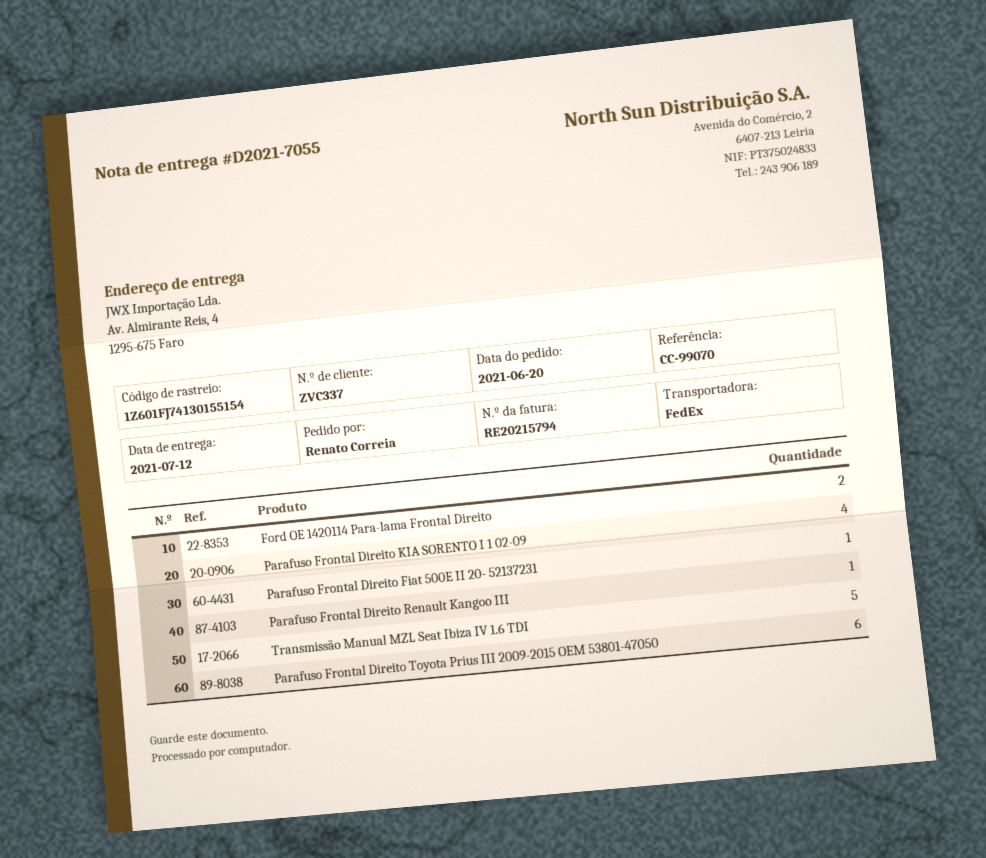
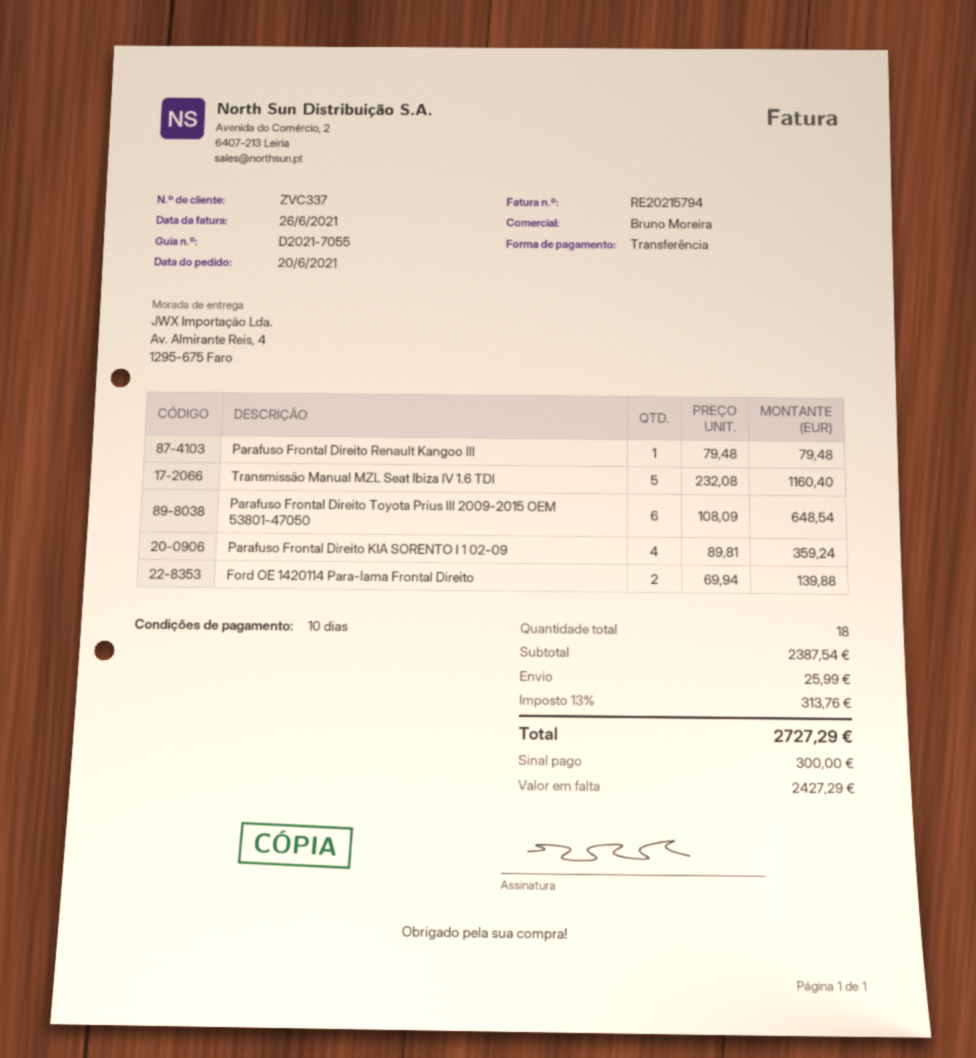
Parafuso Frontal Direito Fiat 500E II 20- 52137231: 1 -> none

